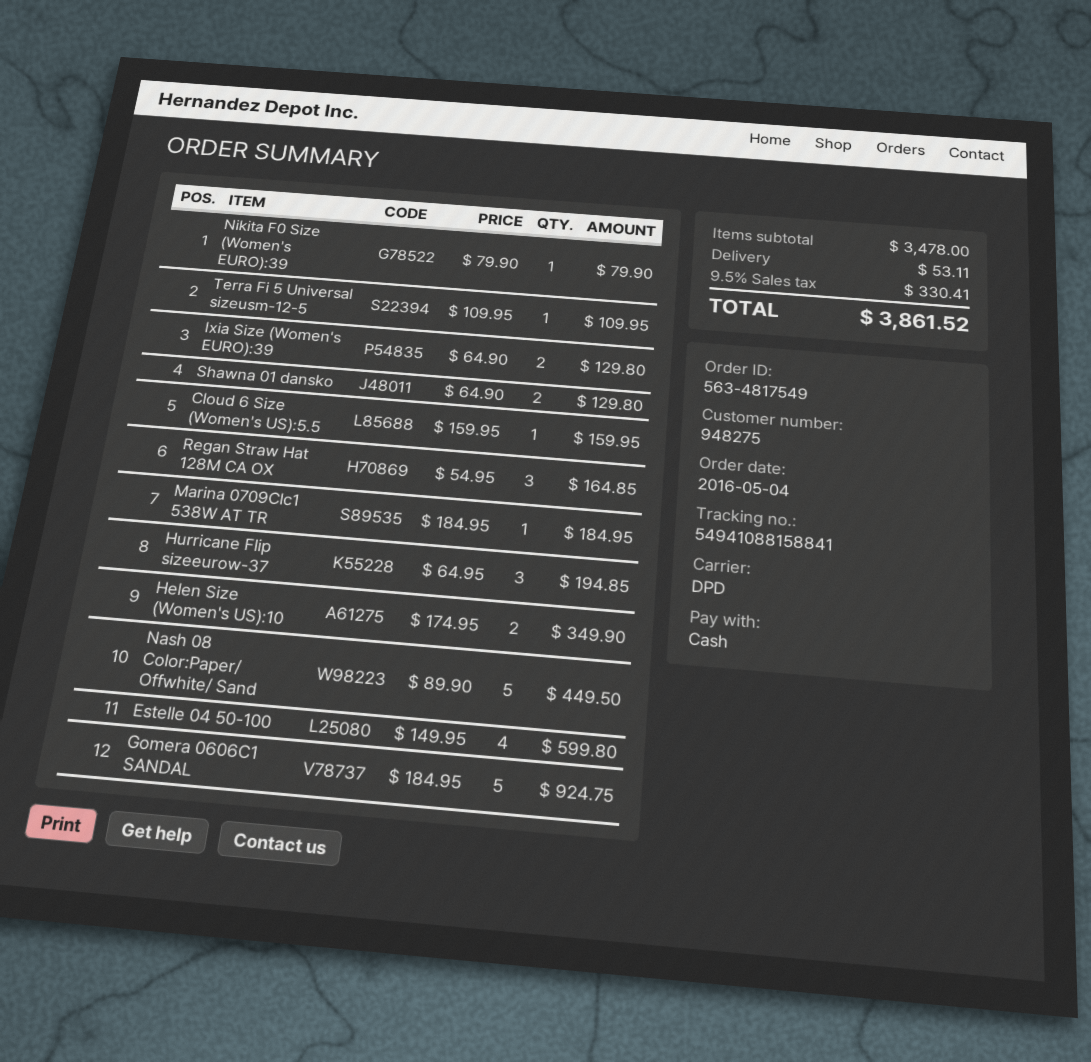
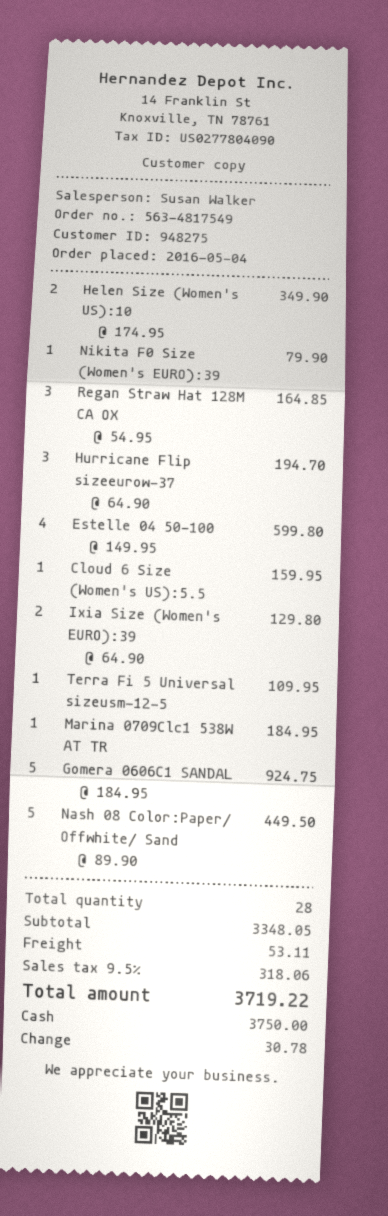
Shawna 01 dansko: 2 x 64.90 = 129.80 -> none
Hurricane Flip sizeeurow-37: 3 x 64.95 = 194.85 -> 3 x 64.90 = 194.70
subtotal: 3478.00 -> 3348.05
tax: 9.5% = 330.41 -> 9.5% = 318.06
total: 3861.52 -> 3719.22

